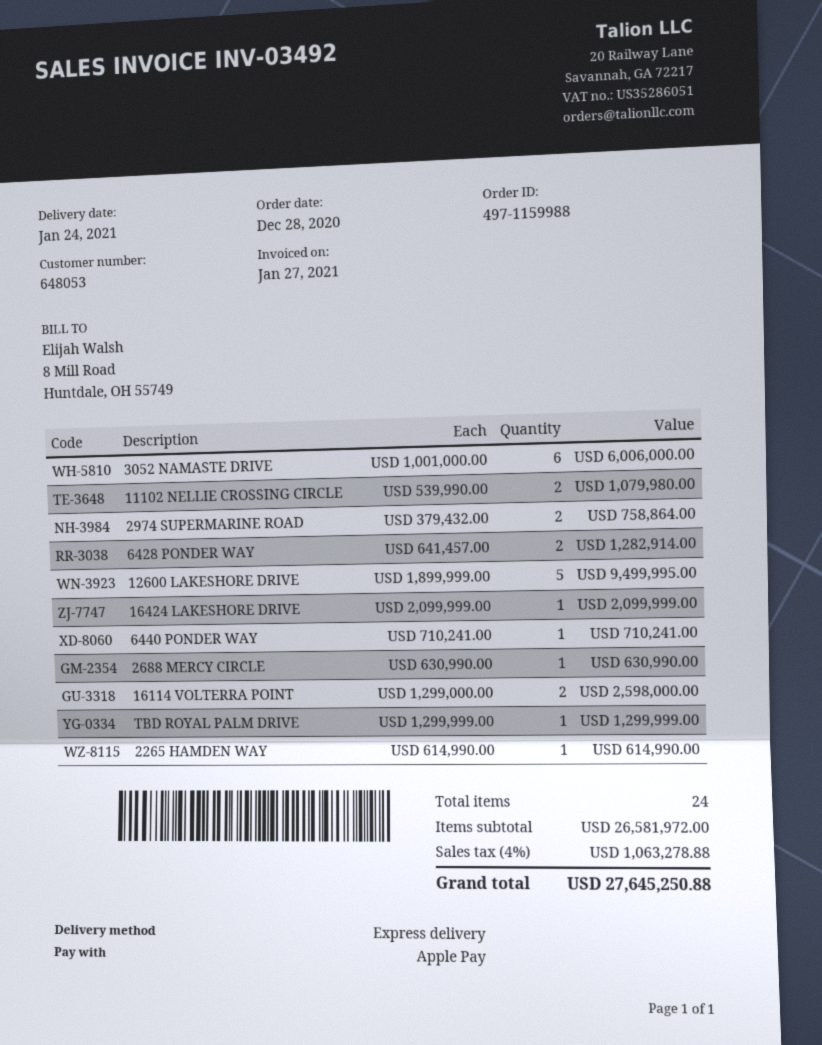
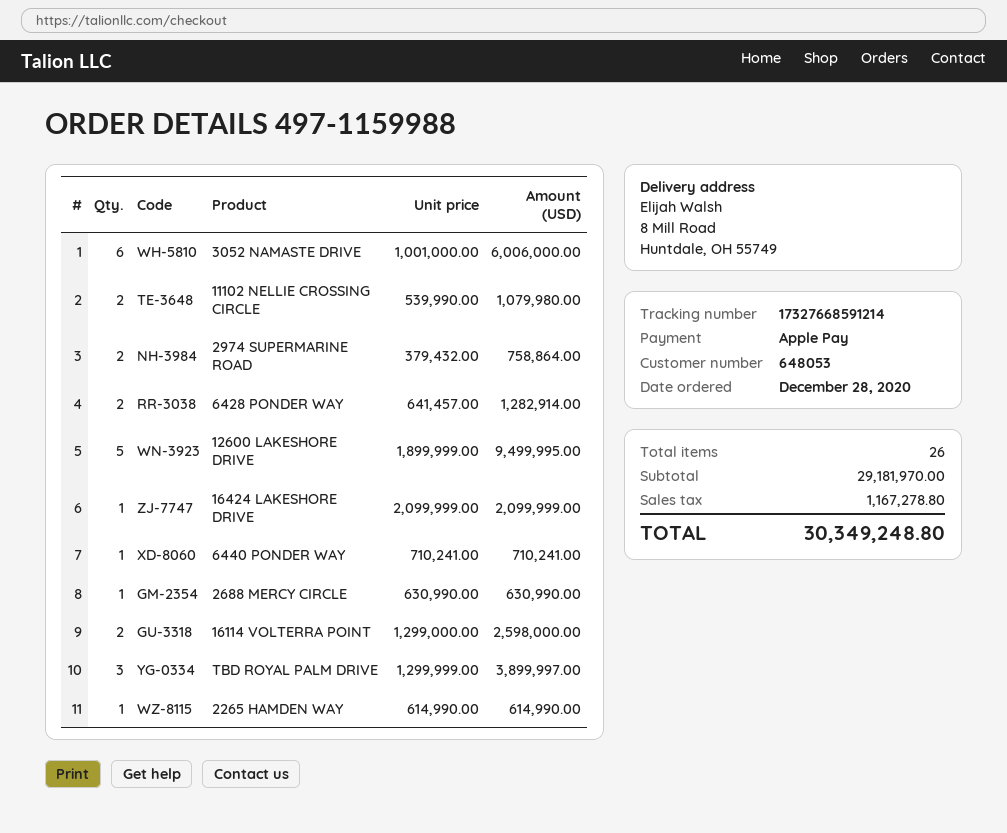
TBD ROYAL PALM DRIVE: 1 x 1299999.00 = 1299999.00 -> 3 x 1299999.00 = 3899997.00
total quantity: 24 -> 26
subtotal: 26581972.00 -> 29181970.00
tax: 1063278.88 -> 1167278.80
total: 27645250.88 -> 30349248.80

